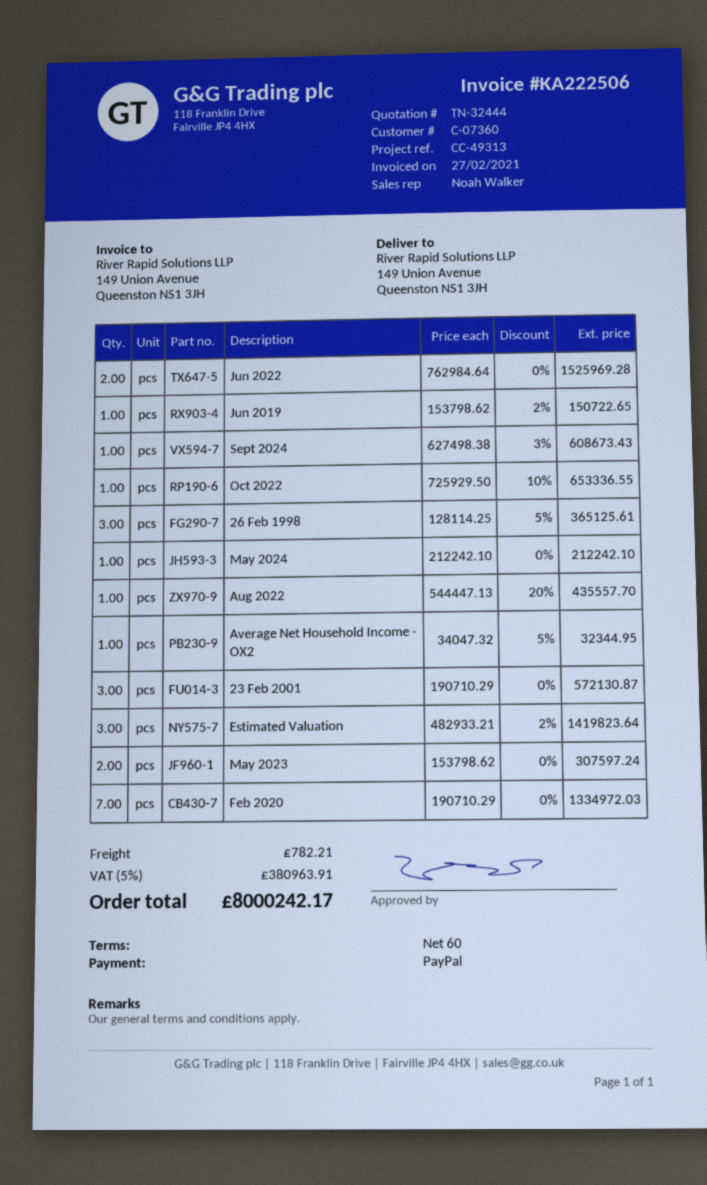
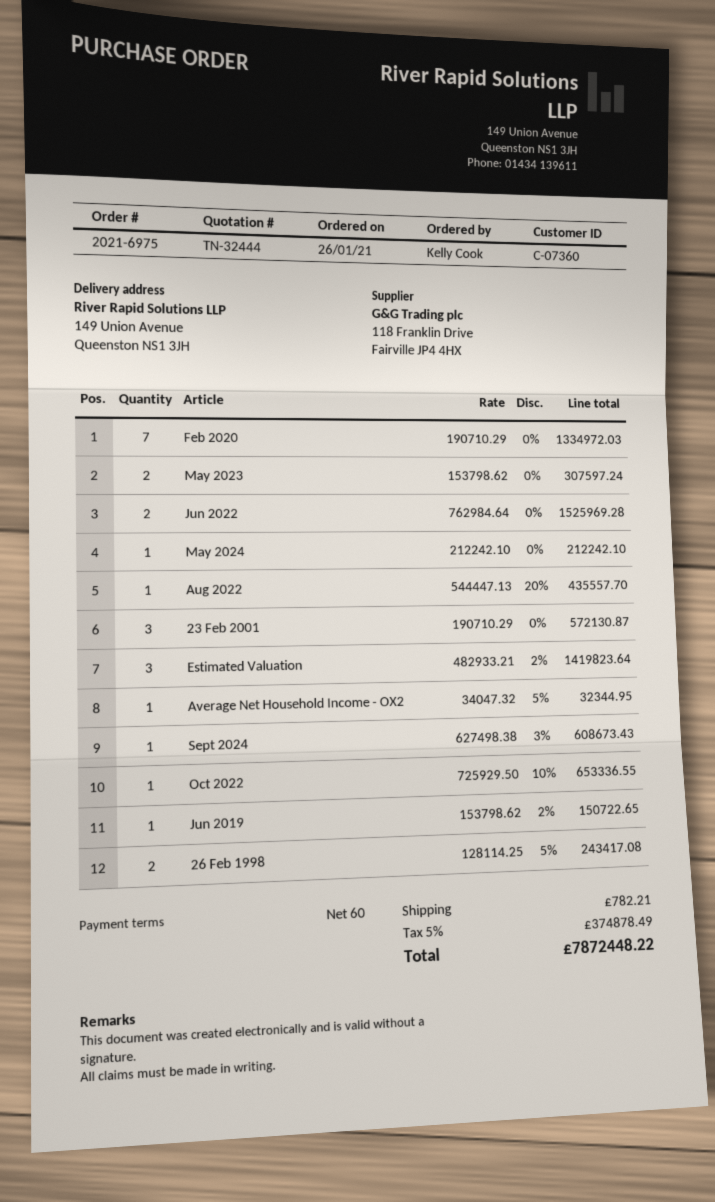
26 Feb 1998: 3 x 128114.25 - 5% = 365125.61 -> 2 x 128114.25 - 5% = 243417.08
tax: 5% = 380963.91 -> 5% = 374878.49
total: 8000242.17 -> 7872448.22

